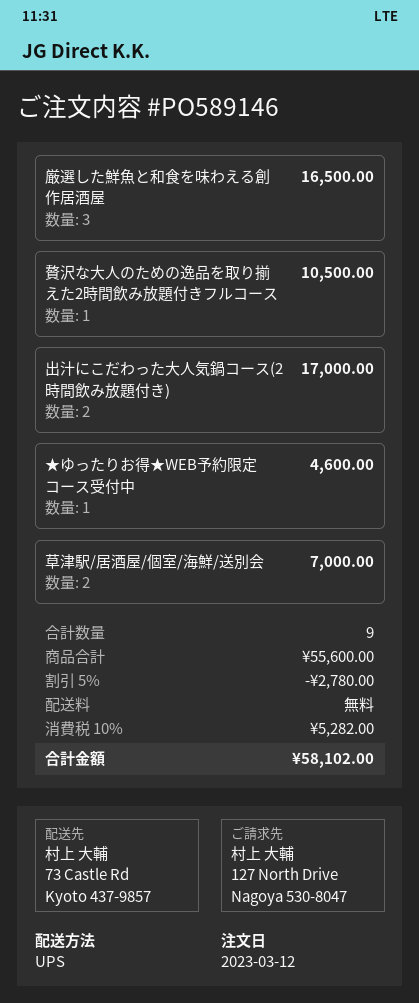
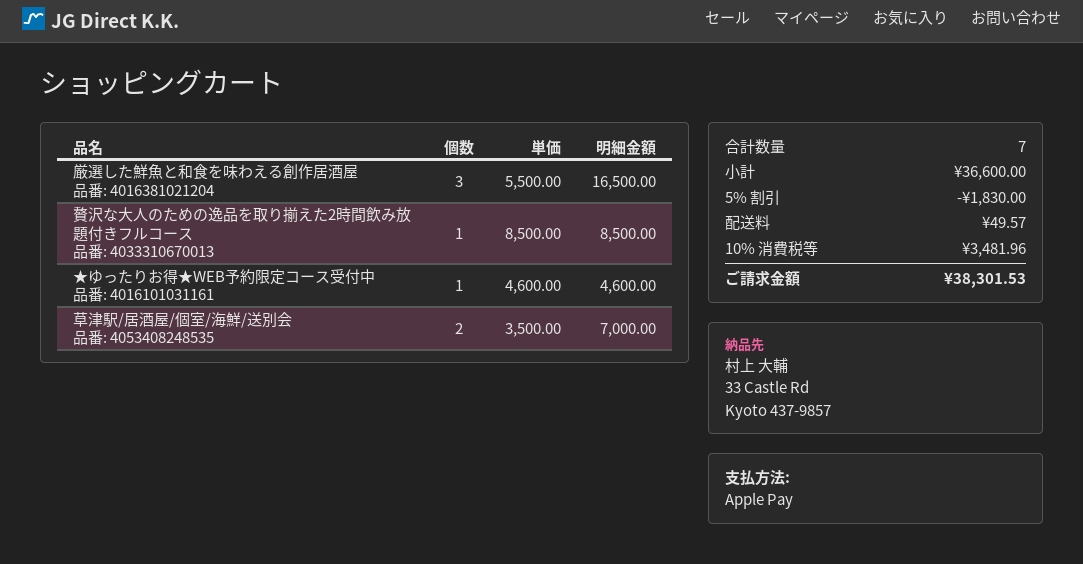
ship to: 73 Castle Rd, Kyoto 437-9857 -> 33 Castle Rd, Kyoto 437-9857
贅沢な大人のための逸品を取り揃えた2時間飲み放題付きフルコース: 1 for 10500.00 -> 1 for 8500.00
出汁にこだわった大人気鍋コース(2時間飲み放題付き): 2 for 17000.00 -> none
total quantity: 9 -> 7
subtotal: 55600.00 -> 36600.00
discount: 5% = 2780.00 -> 5% = 1830.00
shipping: 0.00 -> 49.57
tax: 10% = 5282.00 -> 10% = 3481.96
total: 58102.00 -> 38301.53

